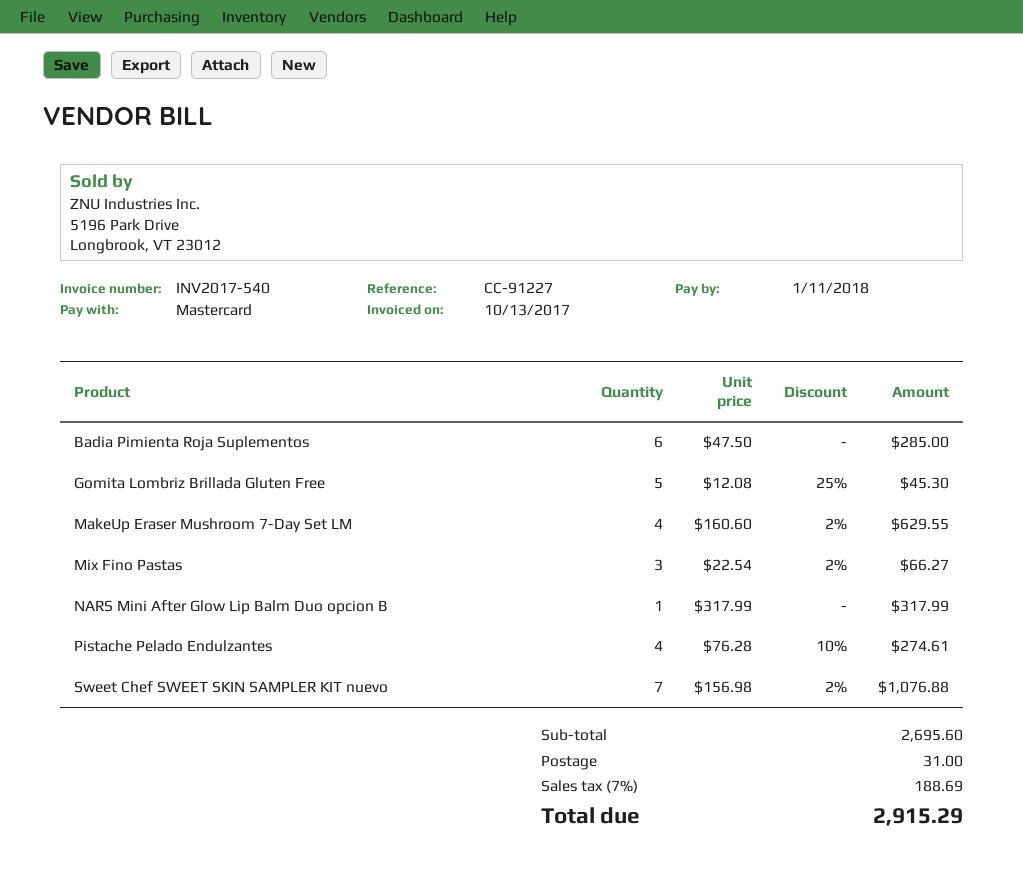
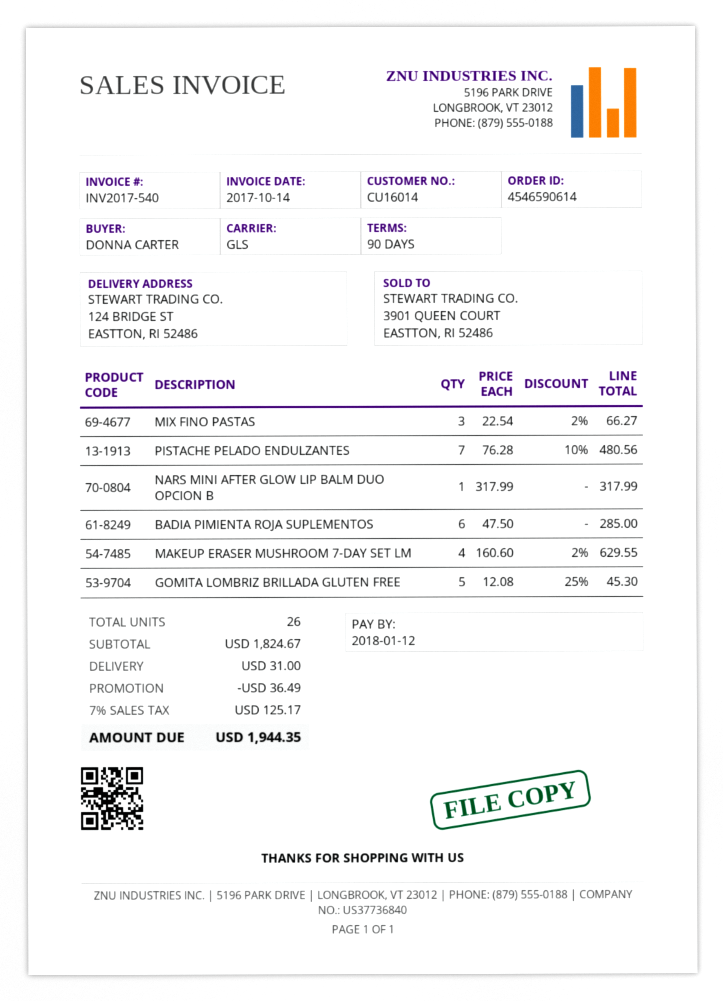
invoice date: 2017-10-13 -> 2017-10-14
due date: 2018-01-11 -> 2018-01-12
Pistache Pelado Endulzantes: 4 x 76.28 - 10% = 274.61 -> 7 x 76.28 - 10% = 480.56
Sweet Chef SWEET SKIN SAMPLER KIT nuevo: 7 x 156.98 - 2% = 1076.88 -> none
subtotal: 2695.60 -> 1824.67
discount: none -> 36.49
tax: 7% = 188.69 -> 7% = 125.17
total: 2915.29 -> 1944.35

